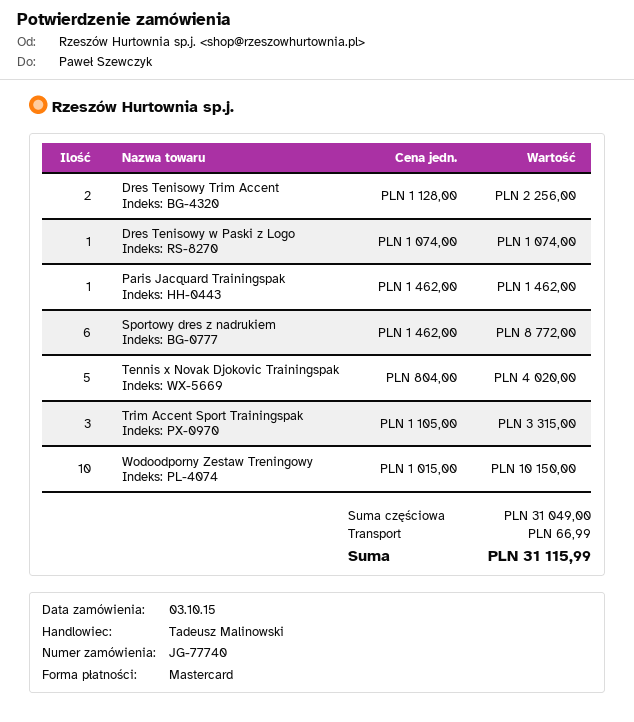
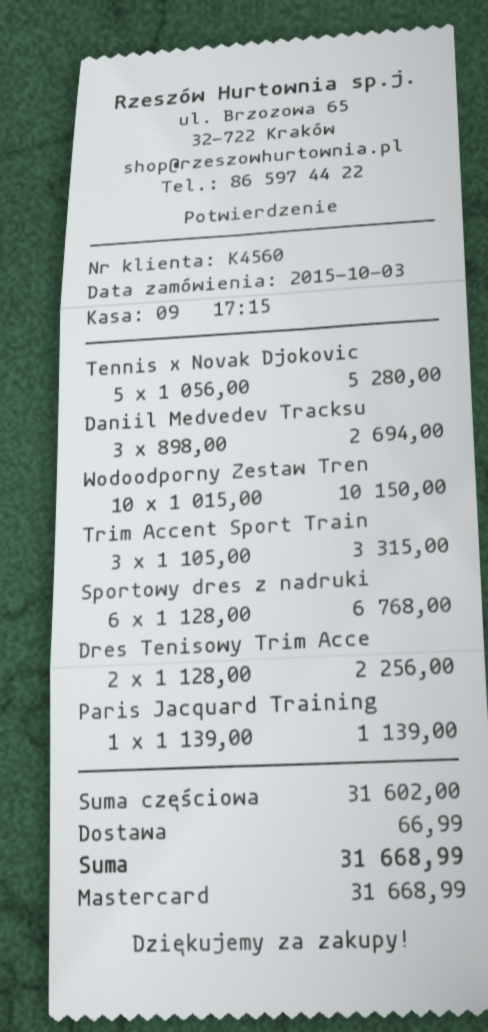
Dres Tenisowy w Paski z Logo: 1 x 1074.00 = 1074.00 -> none
Paris Jacquard Trainingspak: 1 x 1462.00 = 1462.00 -> 1 x 1139.00 = 1139.00
Sportowy dres z nadrukiem: 6 x 1462.00 = 8772.00 -> 6 x 1128.00 = 6768.00
Tennis x Novak Djokovic Trainingspak: 5 x 804.00 = 4020.00 -> 5 x 1056.00 = 5280.00
Daniil Medvedev Tracksu: none -> 3 x 898.00 = 2694.00
subtotal: 31049.00 -> 31602.00
total: 31115.99 -> 31668.99

